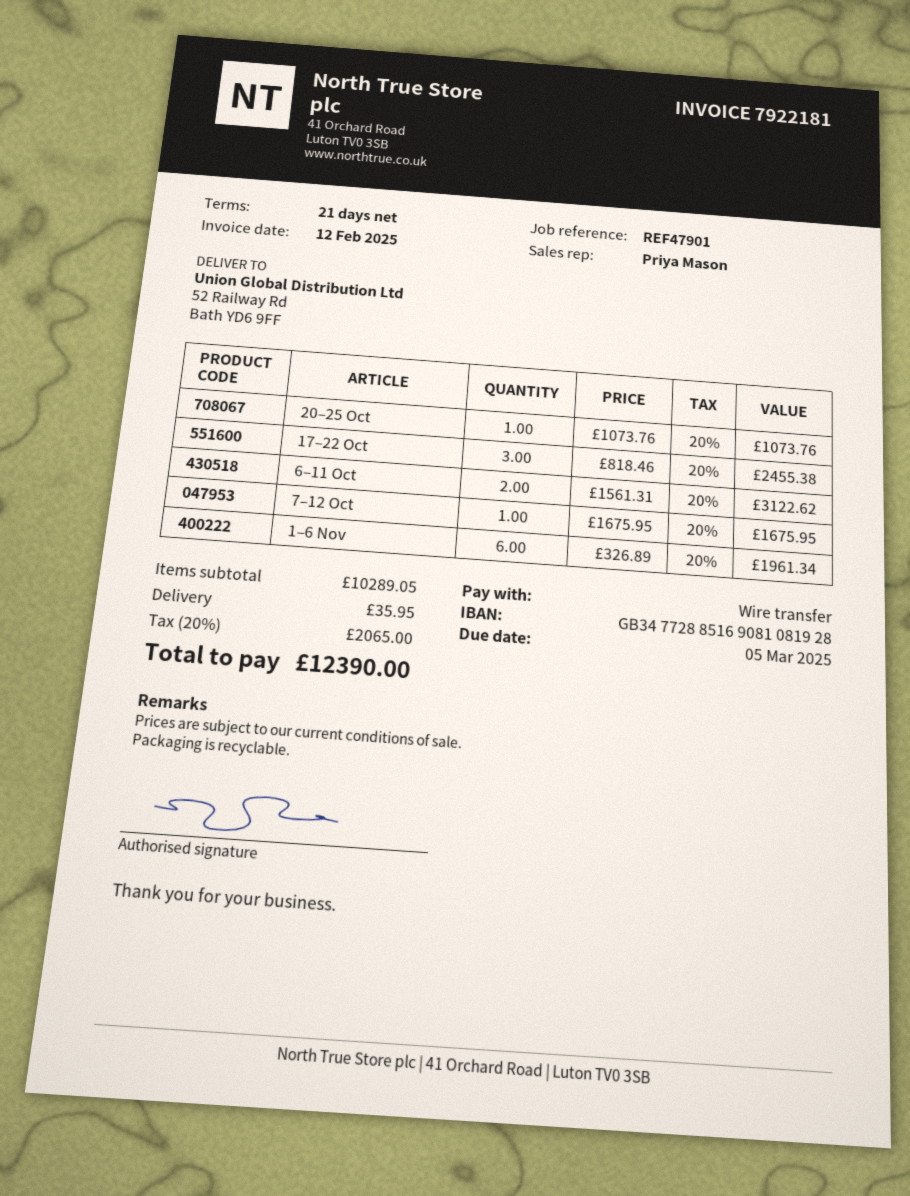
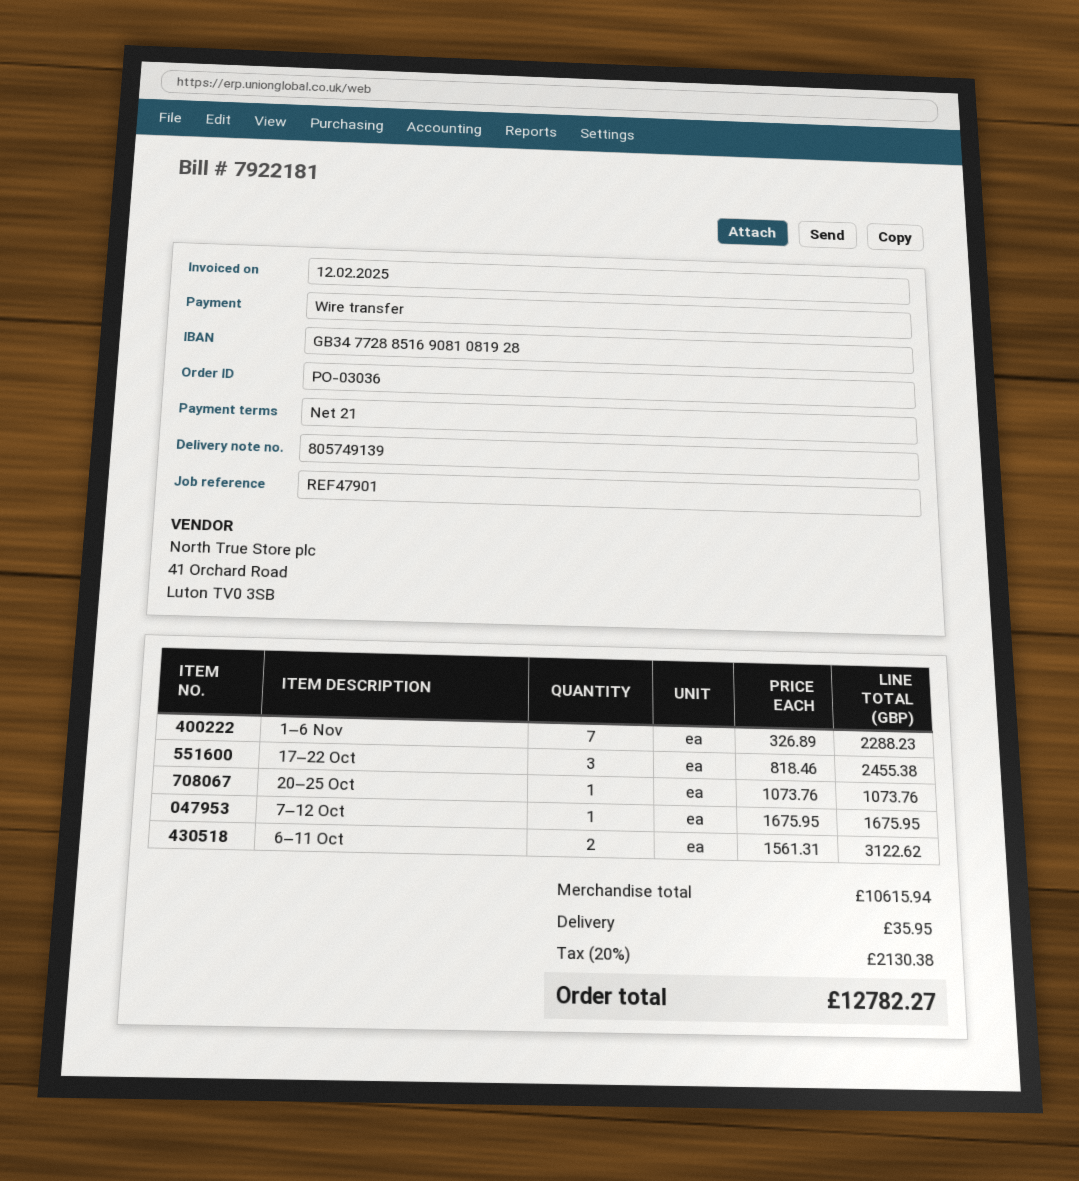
1–6 Nov: 6 x 326.89 = 1961.34 -> 7 x 326.89 = 2288.23
subtotal: 10289.05 -> 10615.94
tax: 20% = 2065.00 -> 20% = 2130.38
total: 12390.00 -> 12782.27

